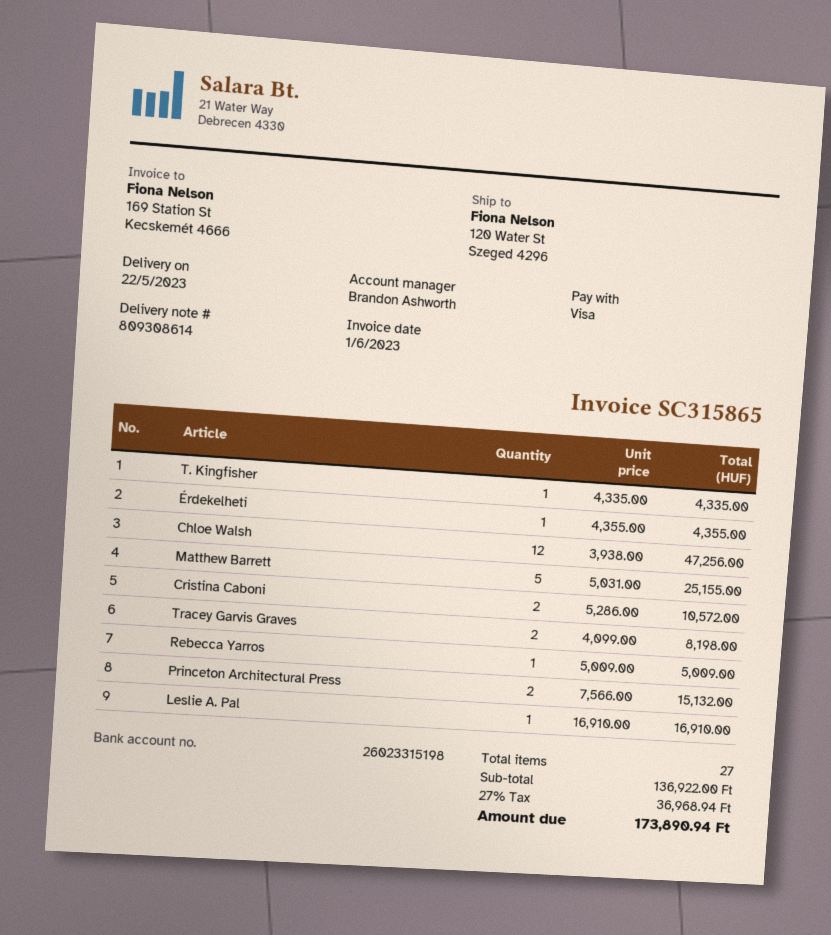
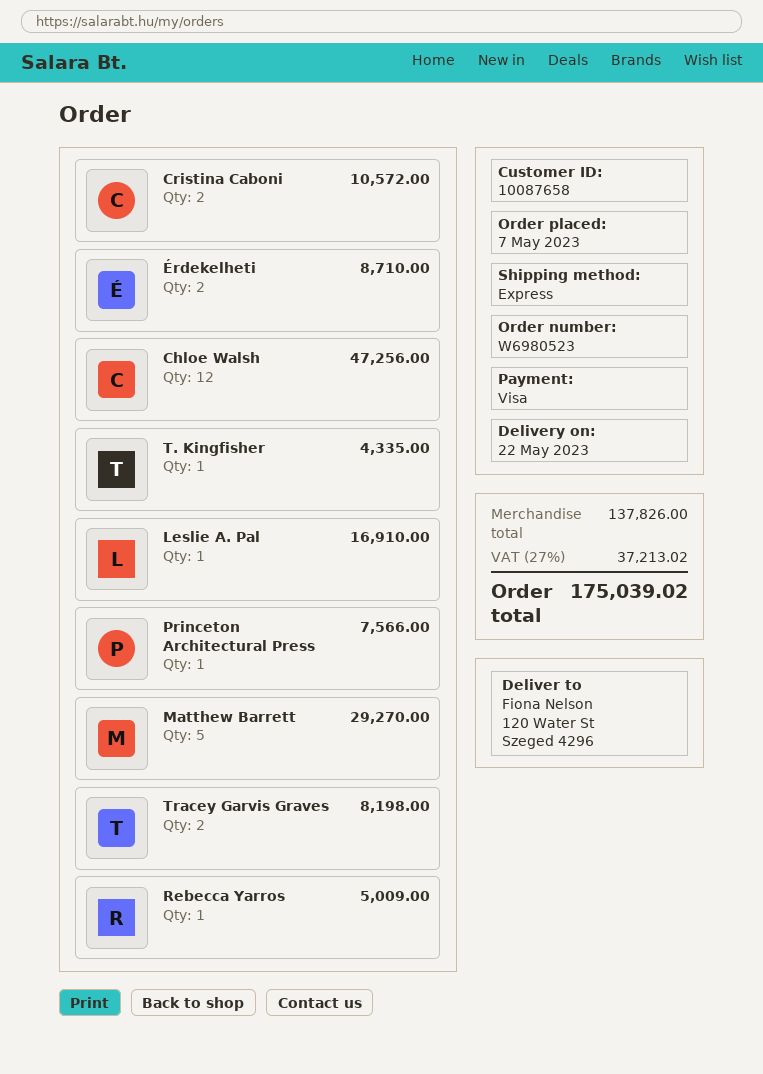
Érdekelheti: 1 for 4355.00 -> 2 for 8710.00
Matthew Barrett: 5 for 25155.00 -> 5 for 29270.00
Princeton Architectural Press: 2 for 15132.00 -> 1 for 7566.00
subtotal: 136922.00 -> 137826.00
tax: 27% = 36968.94 -> 27% = 37213.02
total: 173890.94 -> 175039.02

